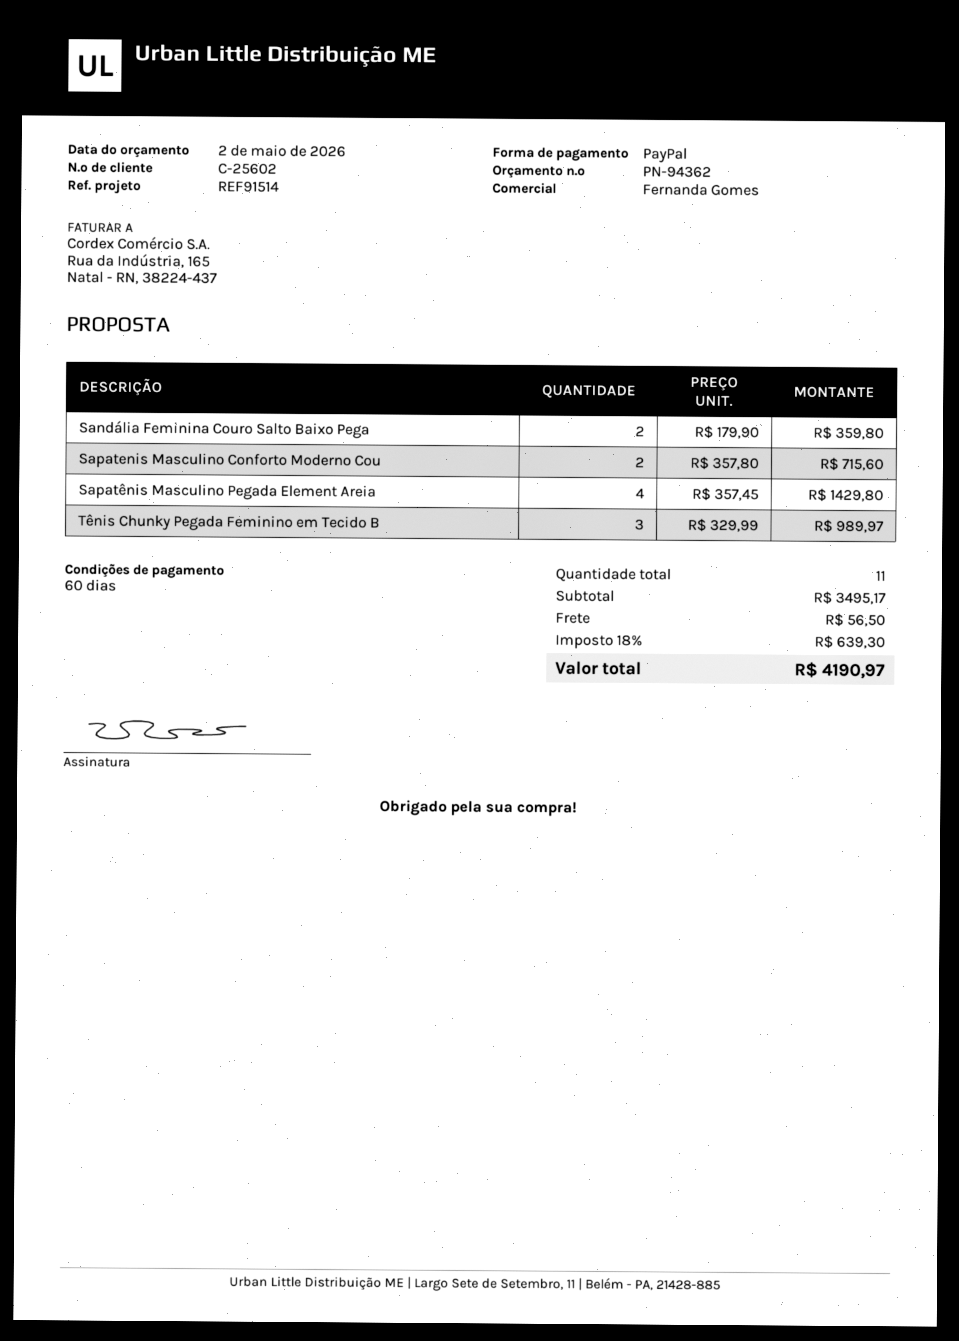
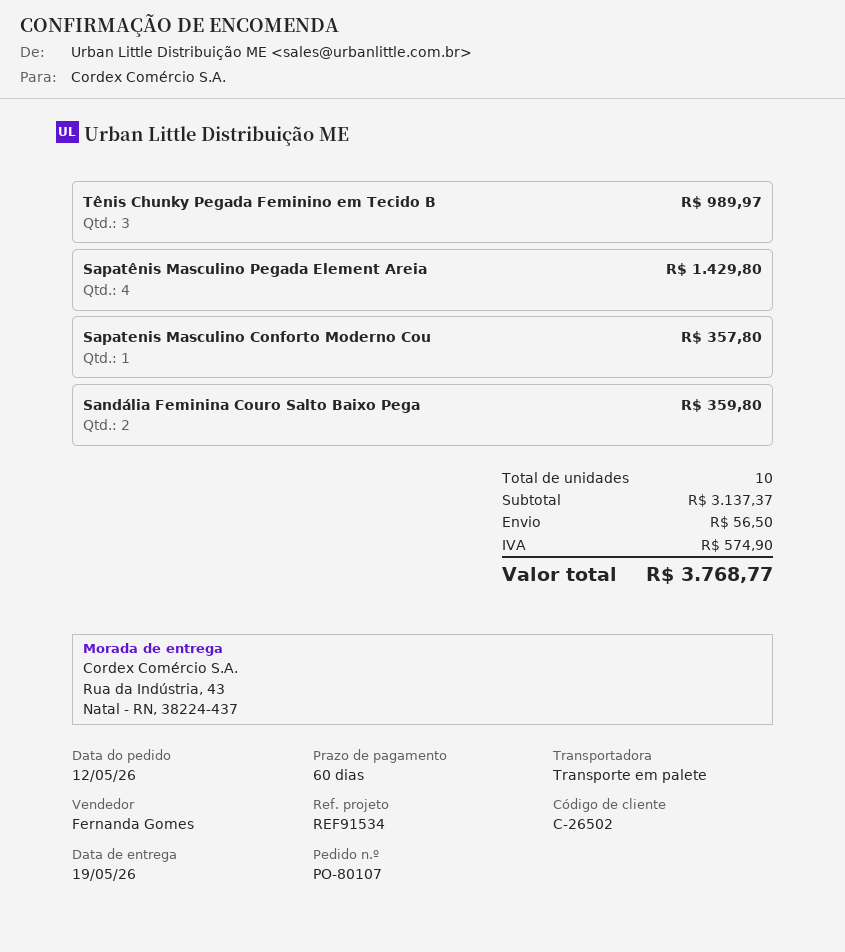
customer number: C-25602 -> C-26502
reference: REF91514 -> REF91534
Sapatenis Masculino Conforto Moderno Cou: 2 for 715.60 -> 1 for 357.80
total quantity: 11 -> 10
subtotal: 3495.17 -> 3137.37
tax: 639.30 -> 574.90
total: 4190.97 -> 3768.77

